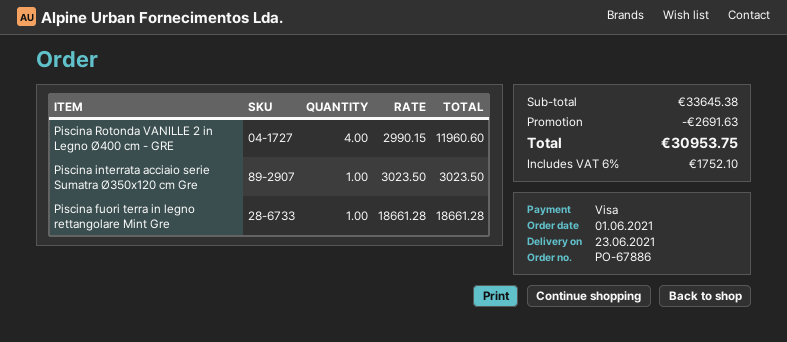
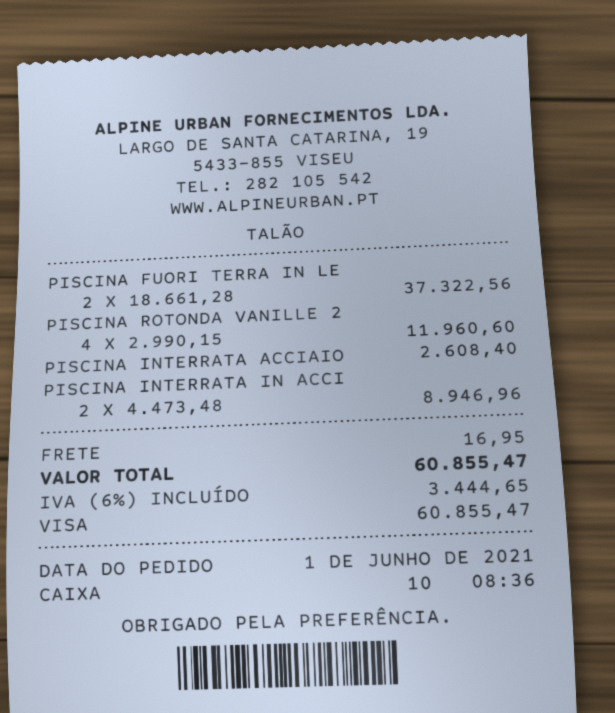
Piscina interrata acciaio serie Sumatra Ø350x120 cm Gre: 1 x 3023.50 = 3023.50 -> 1 x 2608.40 = 2608.40
Piscina fuori terra in legno rettangolare Mint Gre: 1 x 18661.28 = 18661.28 -> 2 x 18661.28 = 37322.56
PISCINA INTERRATA IN ACCI: none -> 2 x 4473.48 = 8946.96
discount: 2691.63 -> none
shipping: none -> 16.95
tax: 6% = 1752.10 -> 6% = 3444.65
total: 30953.75 -> 60855.47

